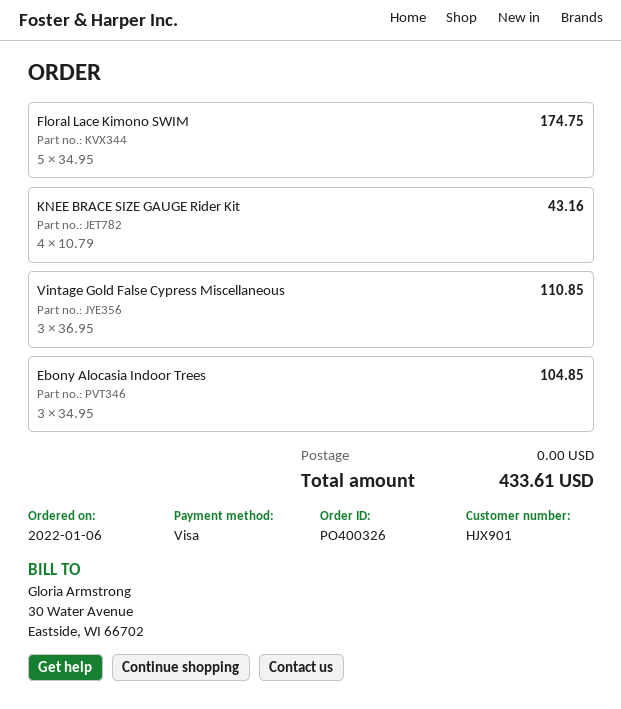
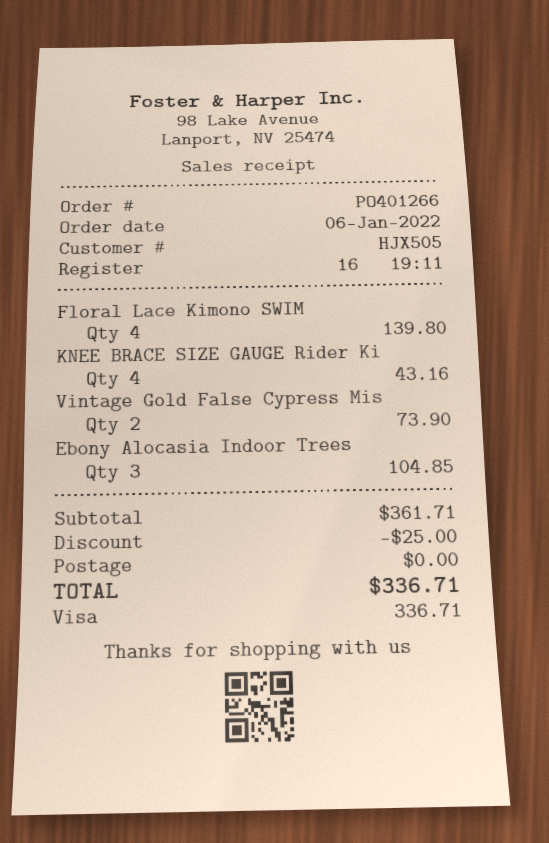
order number: PO400326 -> PO401266
customer number: HJX901 -> HJX505
Floral Lace Kimono SWIM: 5 for 174.75 -> 4 for 139.80
Vintage Gold False Cypress Miscellaneous: 3 for 110.85 -> 2 for 73.90
discount: none -> 25.00
total: 433.61 -> 336.71

